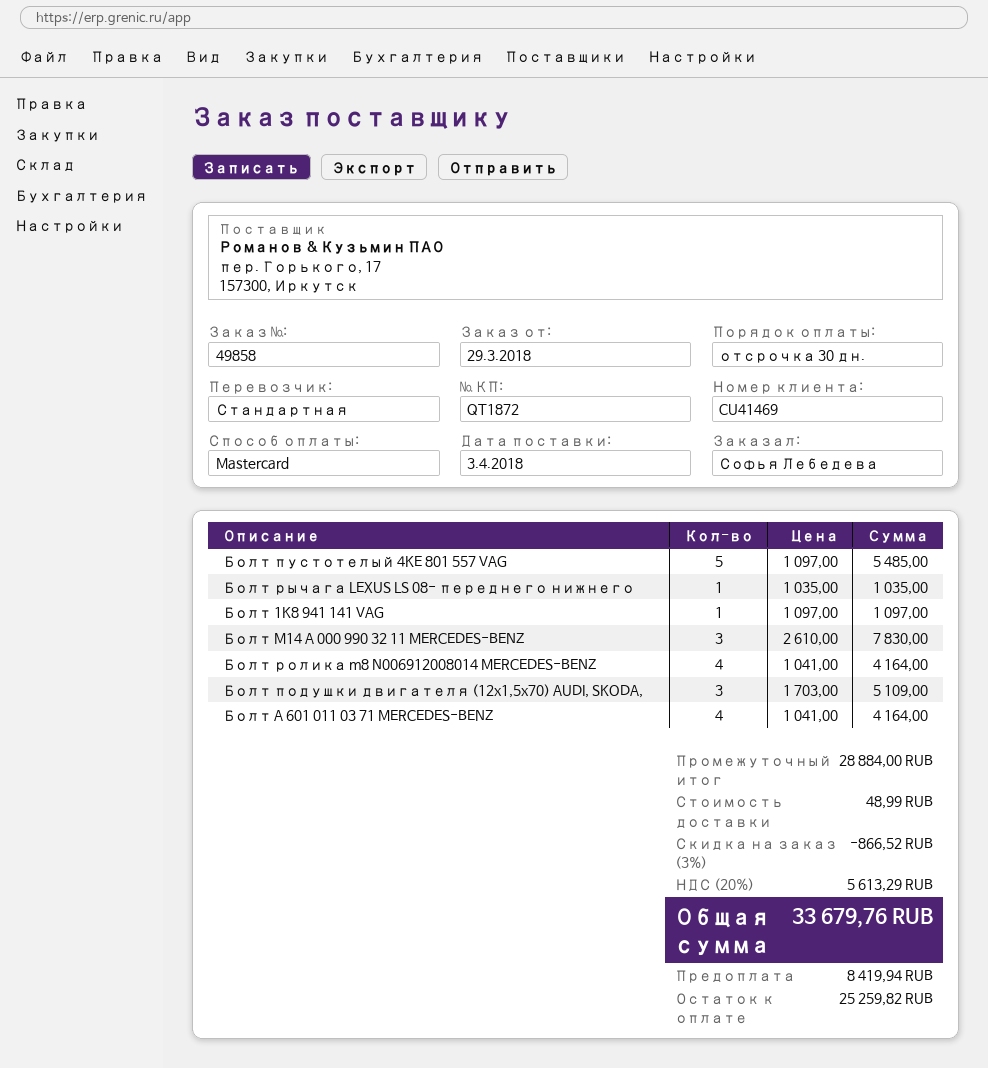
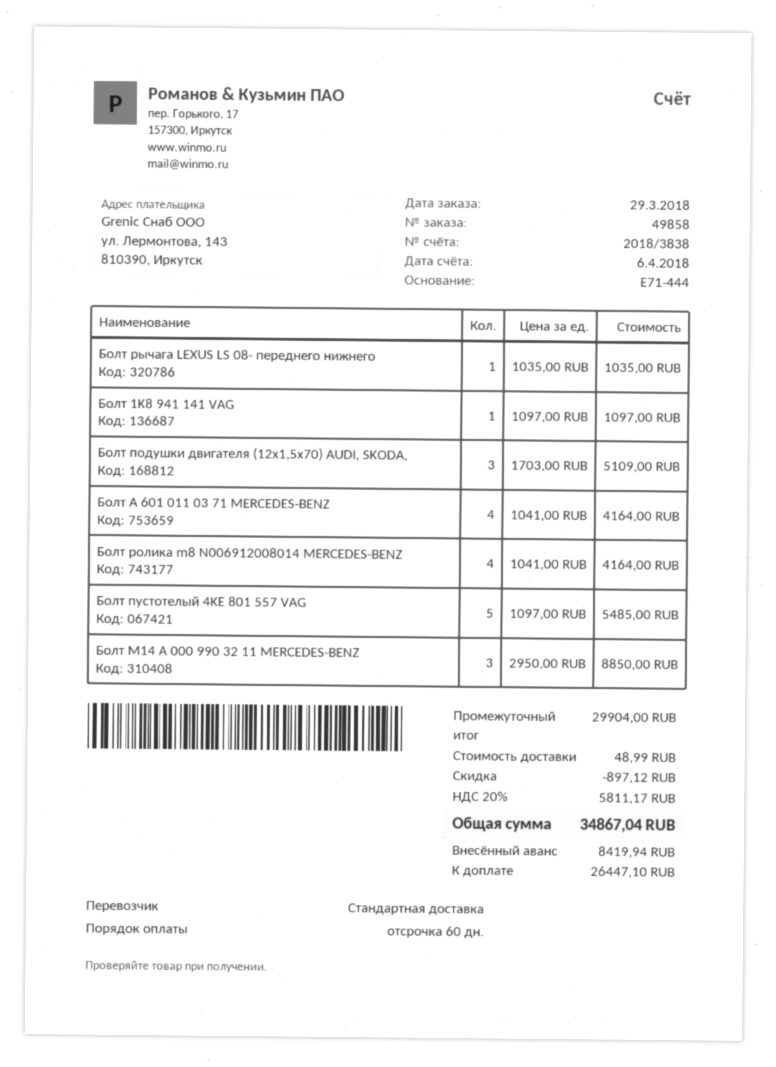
payment terms: 30 days -> 60 days
Болт M14 A 000 990 32 11 MERCEDES-BENZ: 3 x 2610.00 = 7830.00 -> 3 x 2950.00 = 8850.00
subtotal: 28884.00 -> 29904.00
discount: 866.52 -> 897.12
tax: 20% = 5613.29 -> 20% = 5811.17
total: 33679.76 -> 34867.04
balance: 25259.82 -> 26447.10

